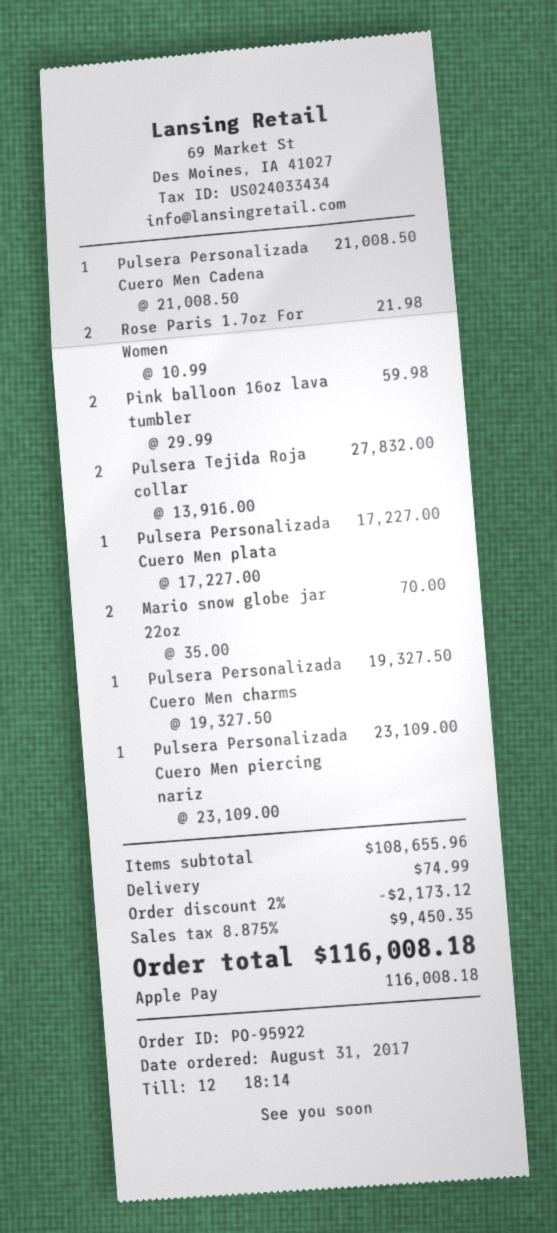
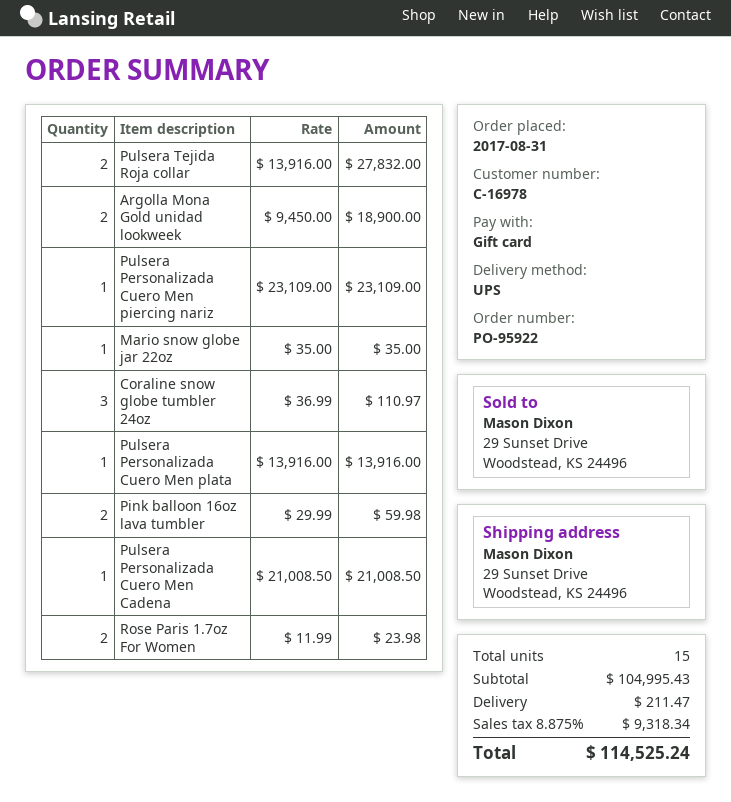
payment method: Apple Pay -> gift card
Rose Paris 1.7oz For Women: 2 x 10.99 = 21.98 -> 2 x 11.99 = 23.98
Pulsera Personalizada Cuero Men plata: 1 x 17227.00 = 17227.00 -> 1 x 13916.00 = 13916.00
Mario snow globe jar 22oz: 2 x 35.00 = 70.00 -> 1 x 35.00 = 35.00
Pulsera Personalizada Cuero Men charms: 1 x 19327.50 = 19327.50 -> none
Argolla Mona Gold unidad lookweek: none -> 2 x 9450.00 = 18900.00
Coraline snow globe tumbler 24oz: none -> 3 x 36.99 = 110.97
subtotal: 108655.96 -> 104995.43
discount: 2% = 2173.12 -> none
shipping: 74.99 -> 211.47
tax: 8.875% = 9450.35 -> 8.875% = 9318.34
total: 116008.18 -> 114525.24

